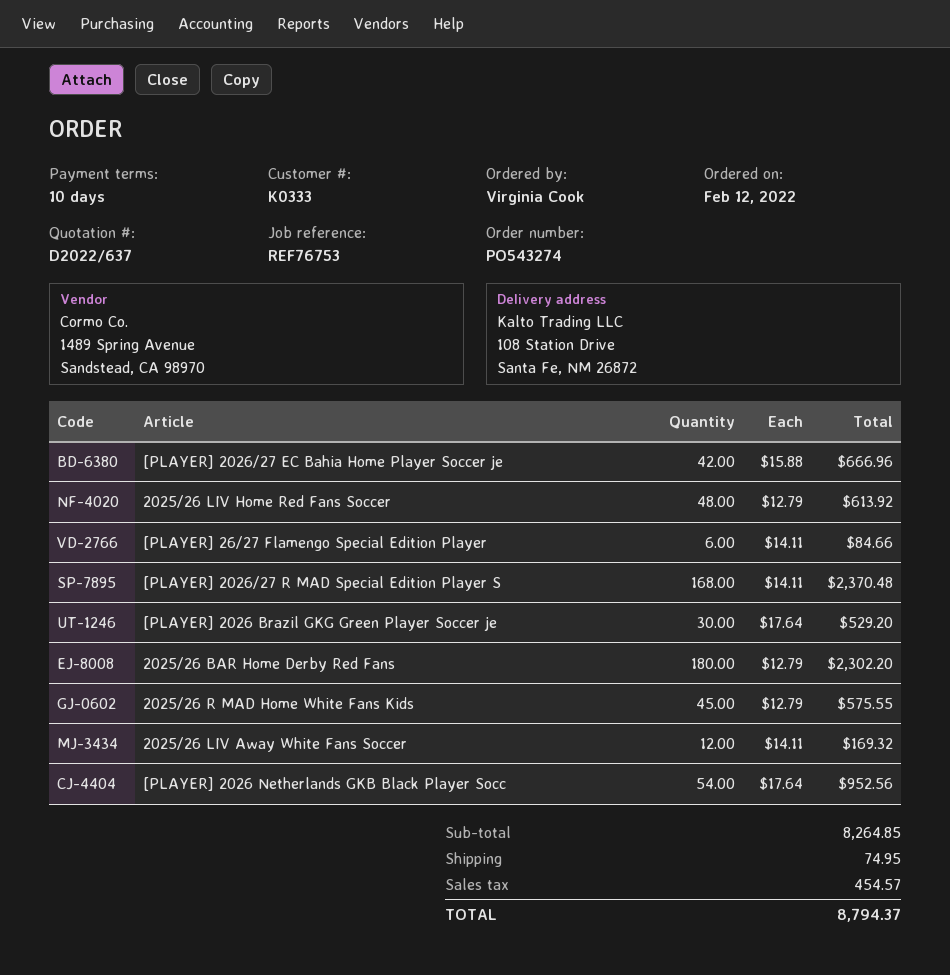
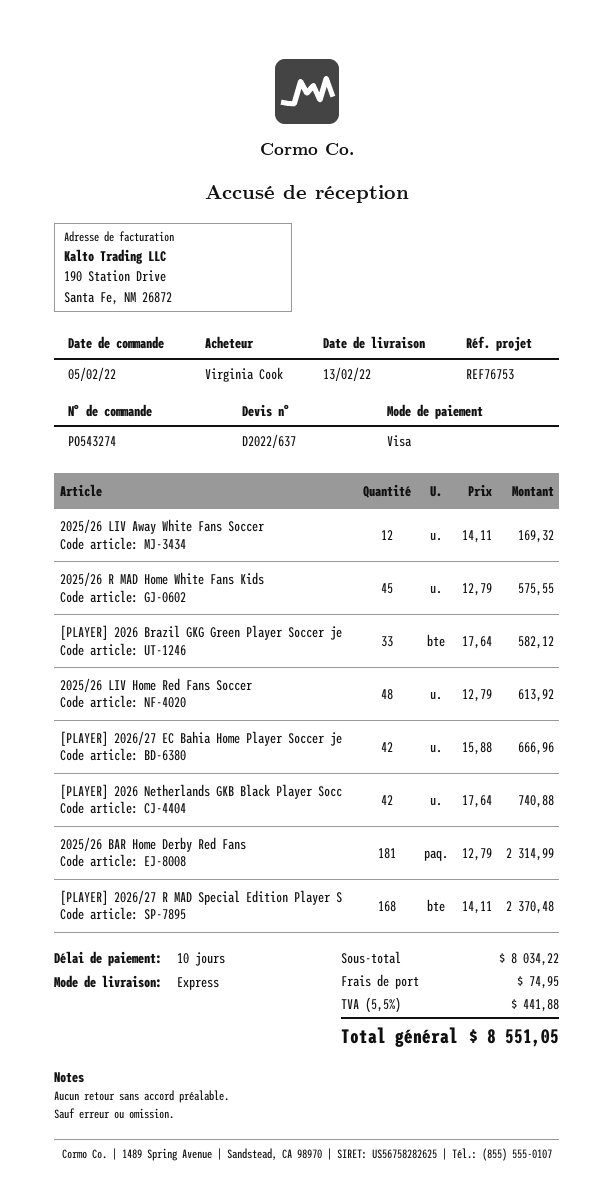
order date: 2022-02-12 -> 2022-02-05
[PLAYER] 26/27 Flamengo Special Edition Player: 6 x 14.11 = 84.66 -> none
[PLAYER] 2026 Brazil GKG Green Player Soccer je: 30 x 17.64 = 529.20 -> 33 x 17.64 = 582.12
2025/26 BAR Home Derby Red Fans: 180 x 12.79 = 2302.20 -> 181 x 12.79 = 2314.99
[PLAYER] 2026 Netherlands GKB Black Player Socc: 54 x 17.64 = 952.56 -> 42 x 17.64 = 740.88
subtotal: 8264.85 -> 8034.22
tax: 454.57 -> 441.88
total: 8794.37 -> 8551.05

